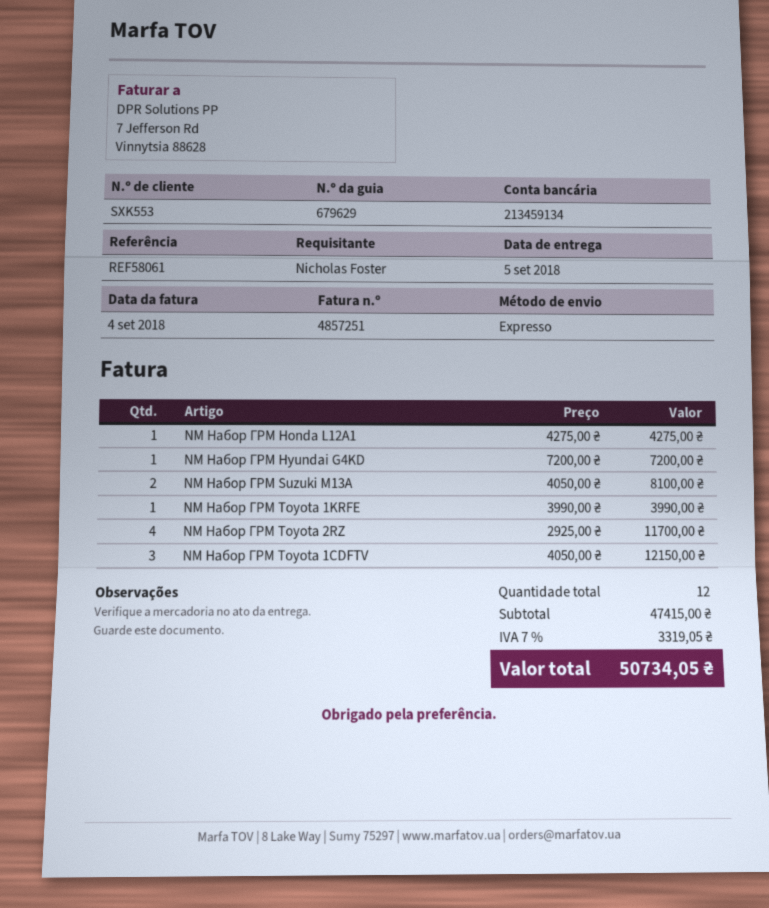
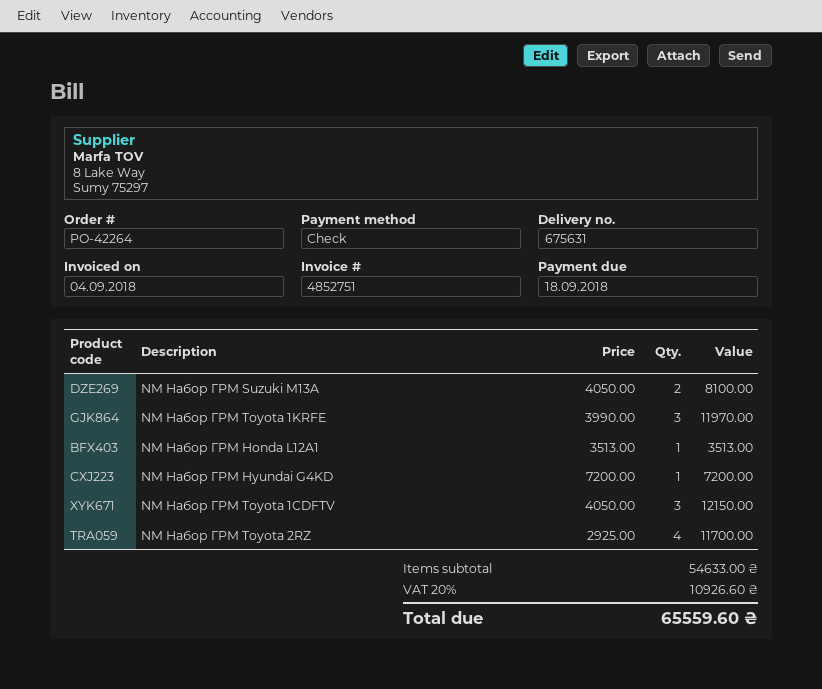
delivery note number: 679629 -> 675631
invoice number: 4857251 -> 4852751
NM Набор ГРМ Honda L12A1: 1 x 4275.00 = 4275.00 -> 1 x 3513.00 = 3513.00
NM Набор ГРМ Toyota 1KRFE: 1 x 3990.00 = 3990.00 -> 3 x 3990.00 = 11970.00
subtotal: 47415.00 -> 54633.00
tax: 7% = 3319.05 -> 20% = 10926.60
total: 50734.05 -> 65559.60

